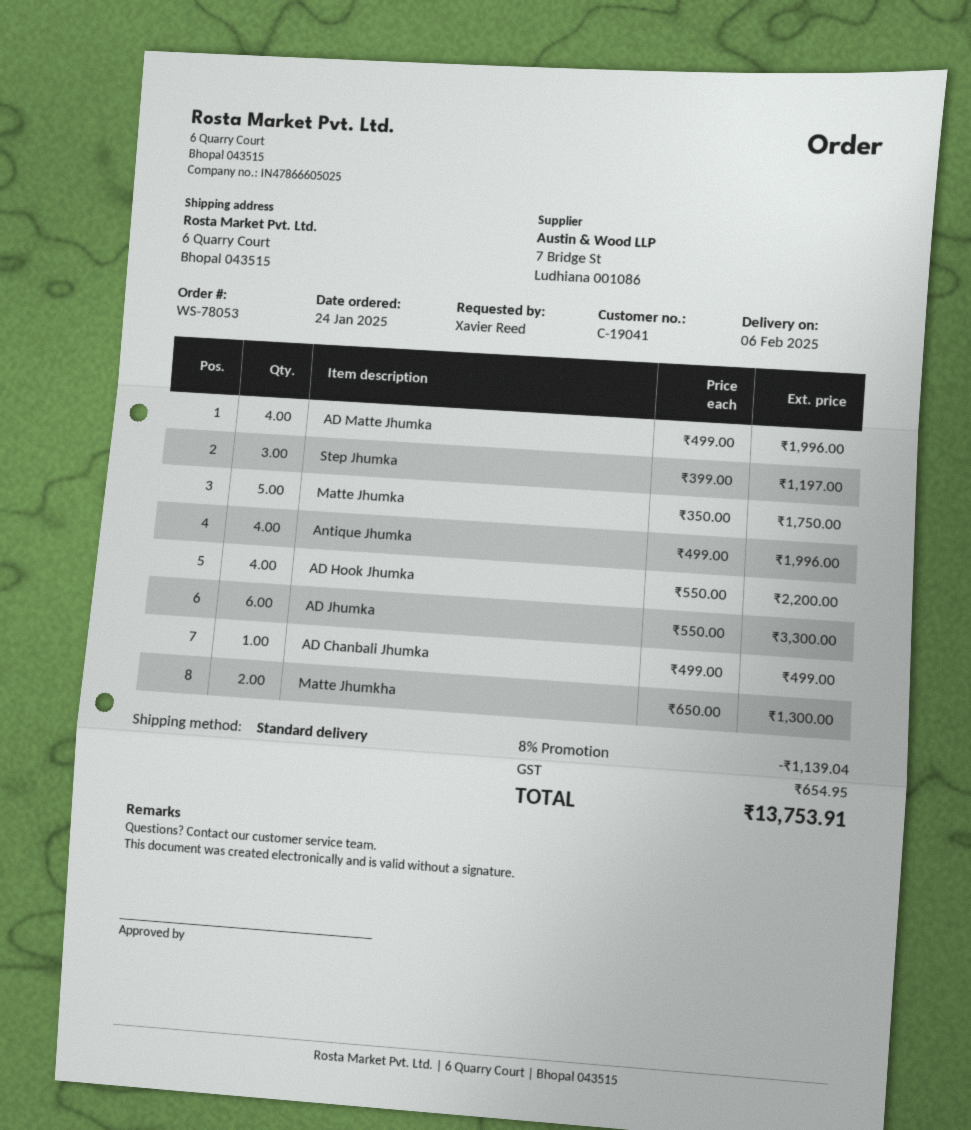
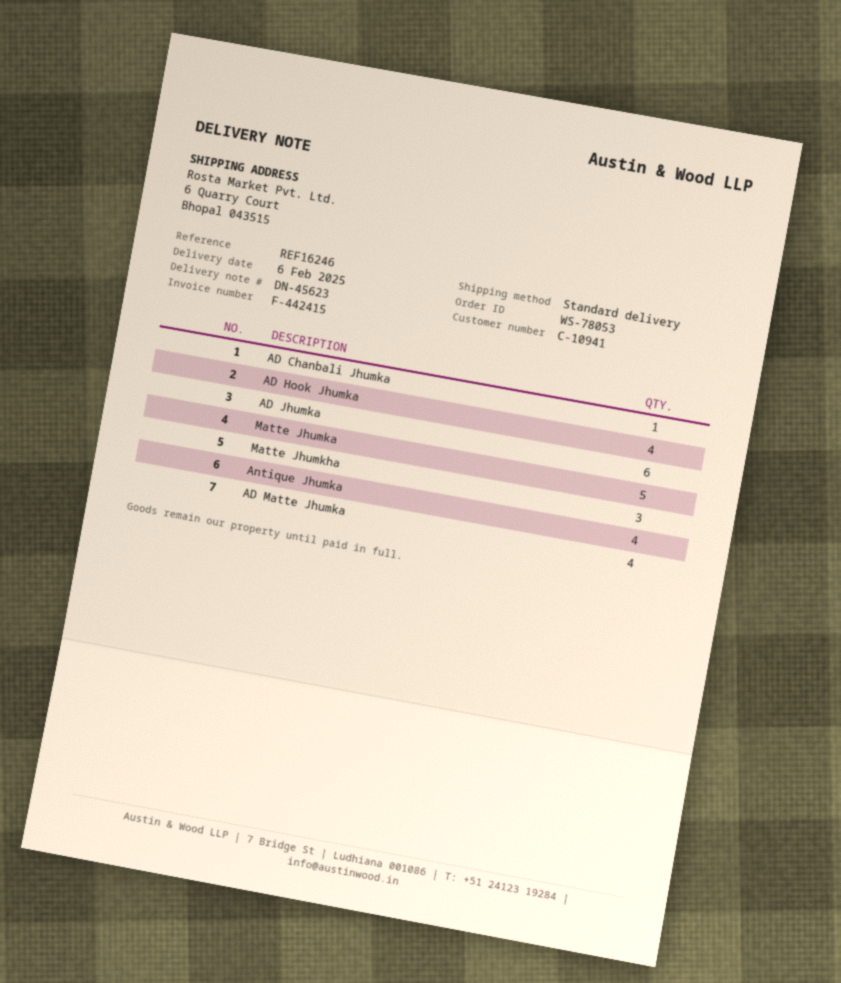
customer number: C-19041 -> C-10941
Step Jhumka: 3 -> none
Matte Jhumkha: 2 -> 3

